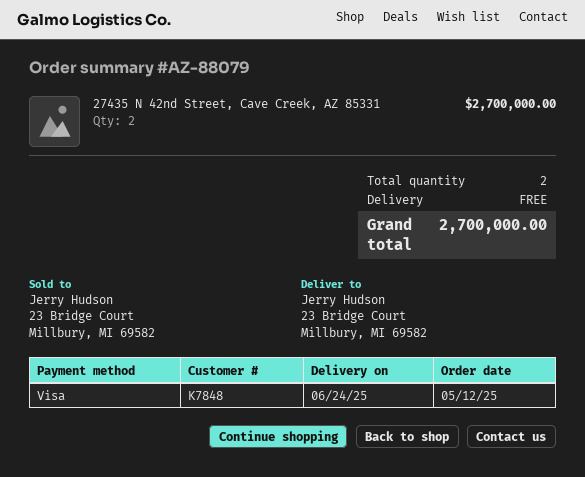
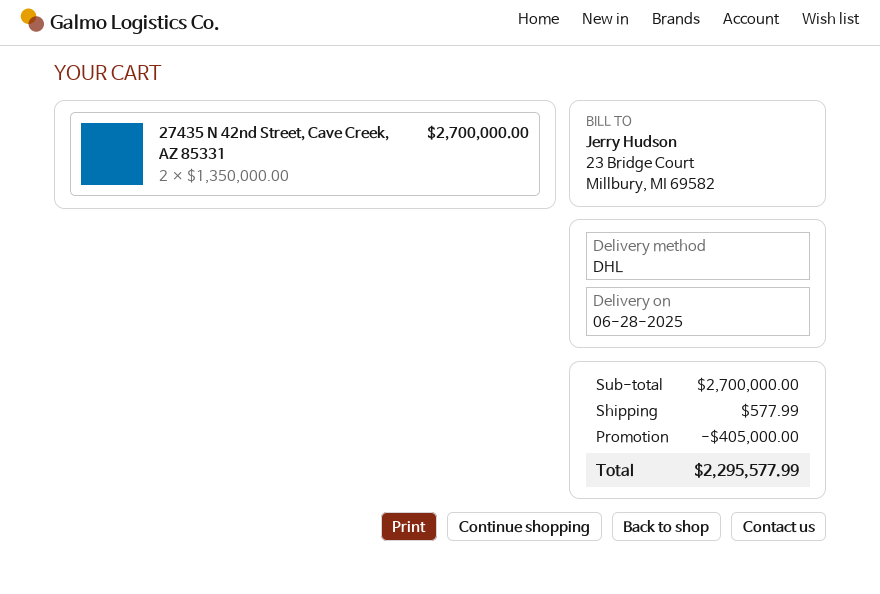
delivery date: 2025-06-24 -> 2025-06-28
discount: none -> 405000.00
shipping: 0.00 -> 577.99
total: 2700000.00 -> 2295577.99

